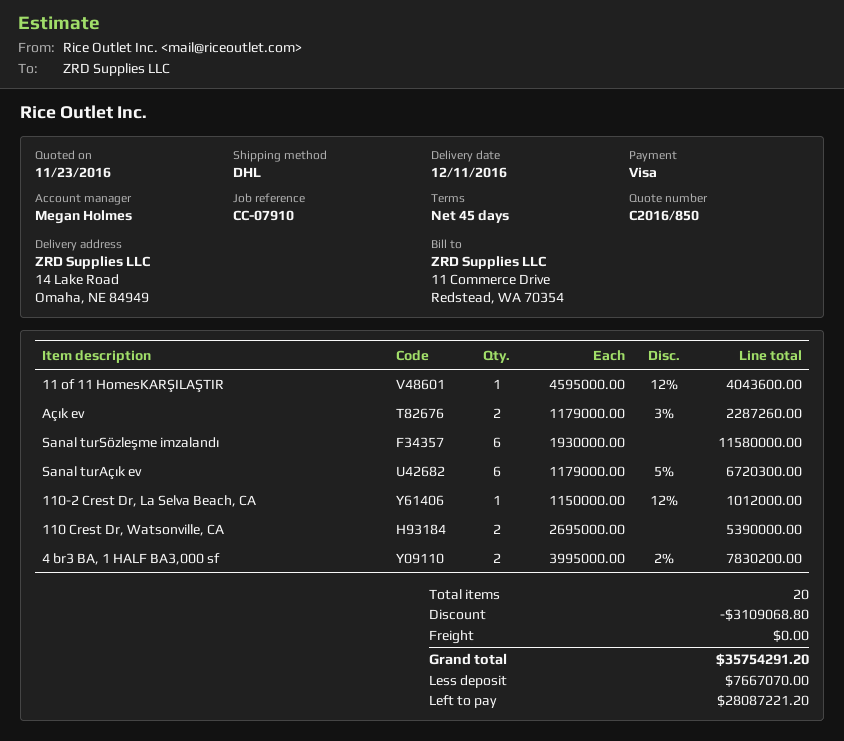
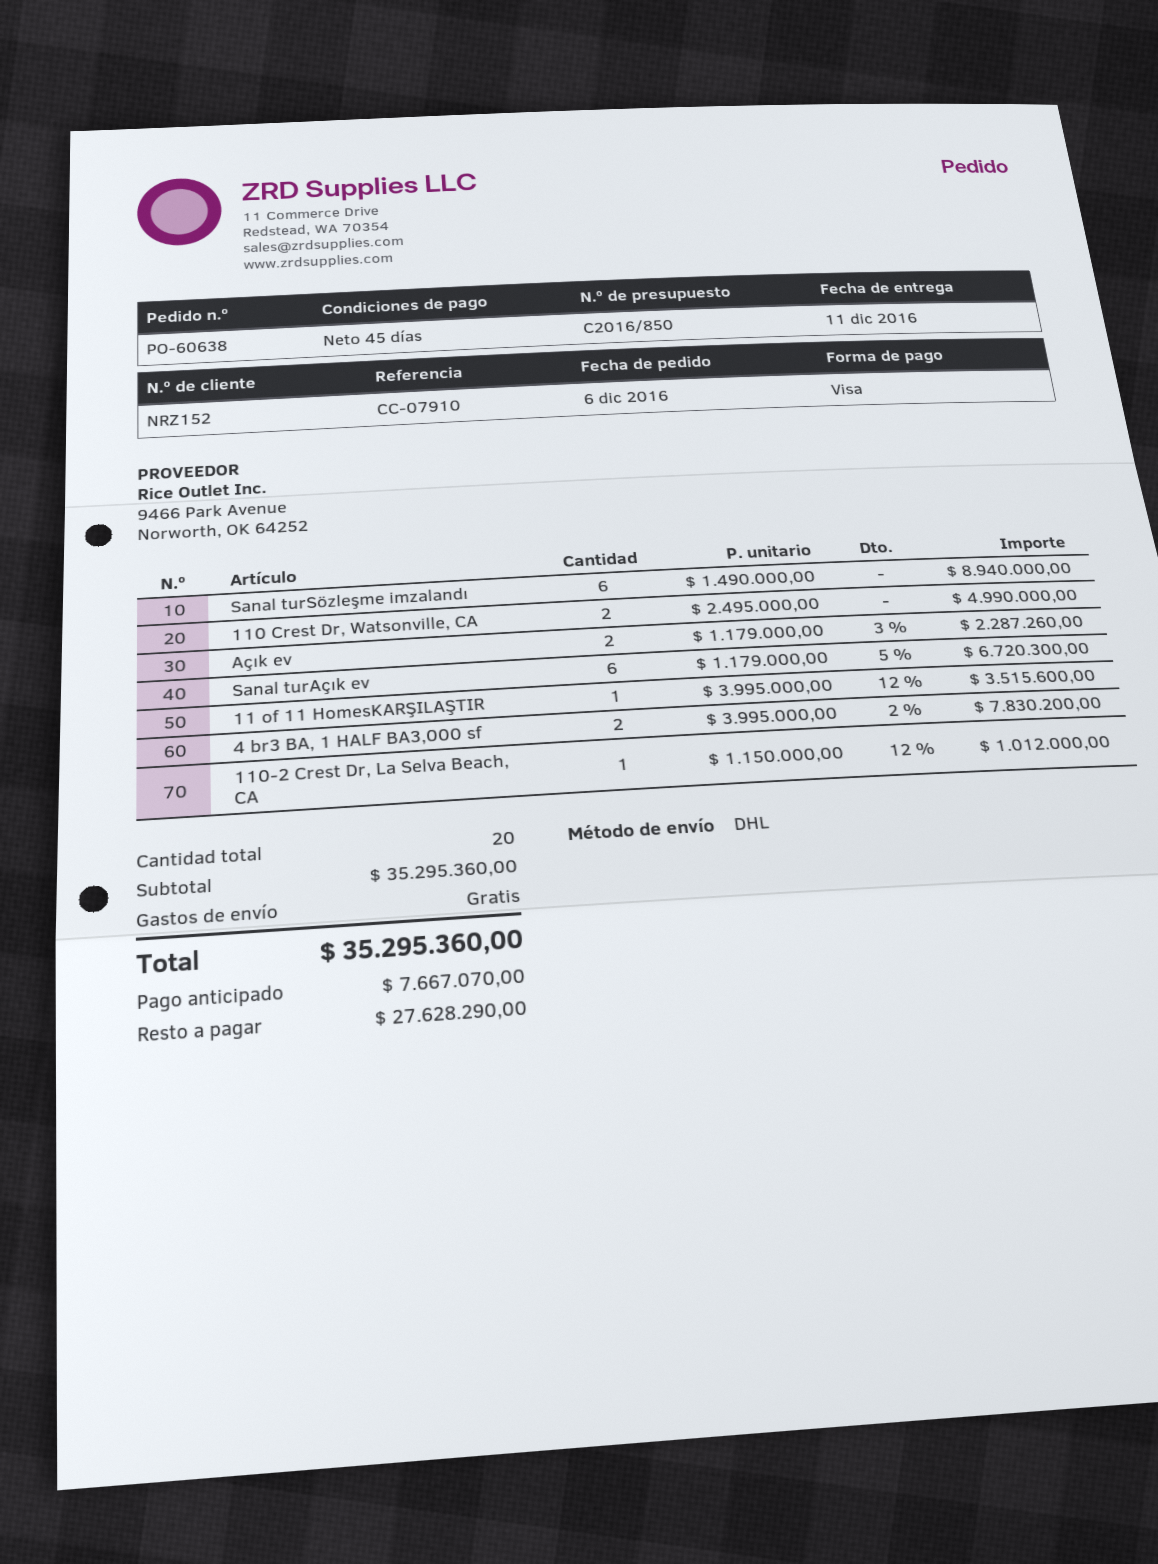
11 of 11 HomesKARŞILAŞTIR: 1 x 4595000.00 - 12% = 4043600.00 -> 1 x 3995000.00 - 12% = 3515600.00
Sanal turSözleşme imzalandı: 6 x 1930000.00 = 11580000.00 -> 6 x 1490000.00 = 8940000.00
110 Crest Dr, Watsonville, CA: 2 x 2695000.00 = 5390000.00 -> 2 x 2495000.00 = 4990000.00
discount: 3109068.80 -> none
total: 35754291.20 -> 35295360.00
balance: 28087221.20 -> 27628290.00

